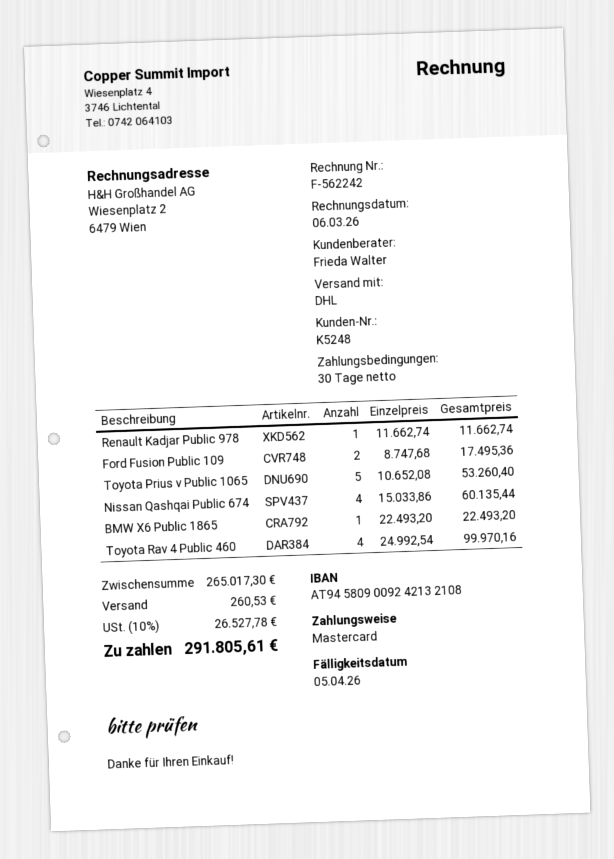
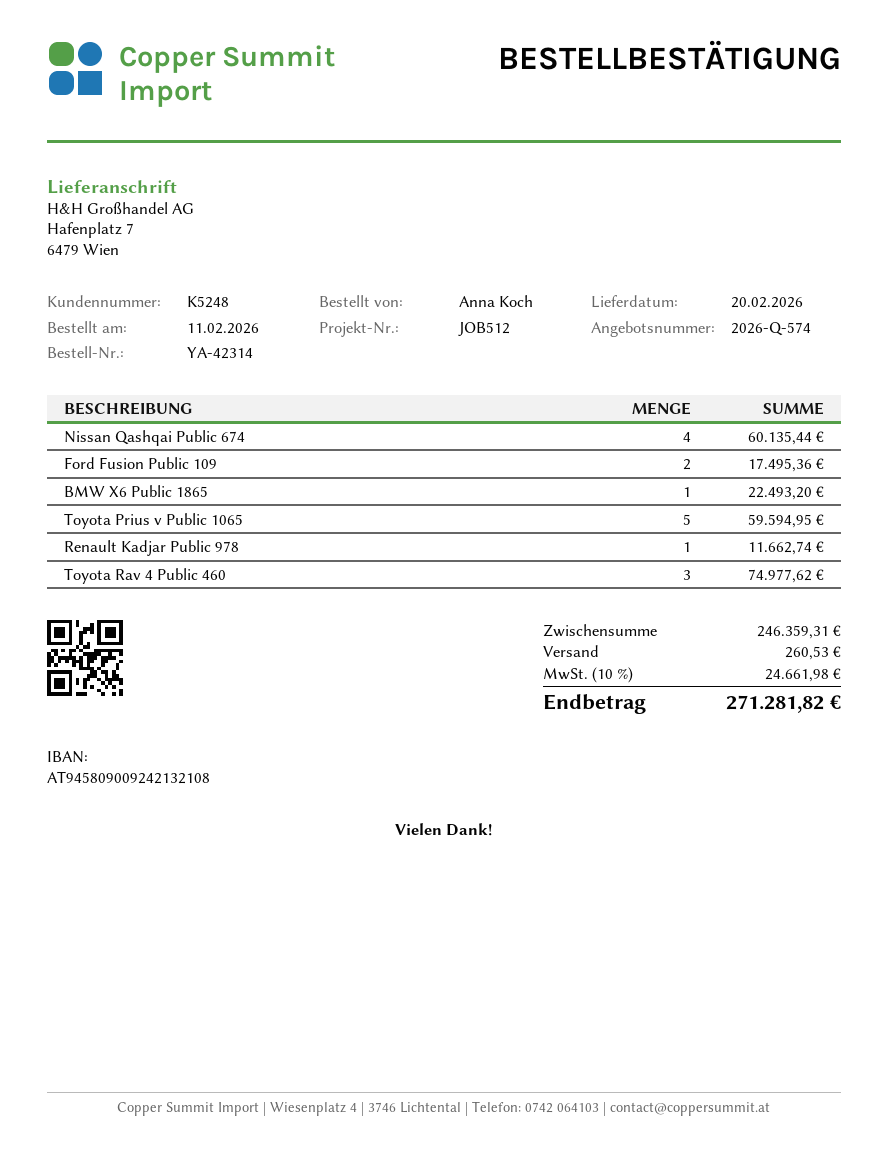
Toyota Prius v Public 1065: 5 for 53260.40 -> 5 for 59594.95
Toyota Rav 4 Public 460: 4 for 99970.16 -> 3 for 74977.62
subtotal: 265017.30 -> 246359.31
tax: 10% = 26527.78 -> 10% = 24661.98
total: 291805.61 -> 271281.82

